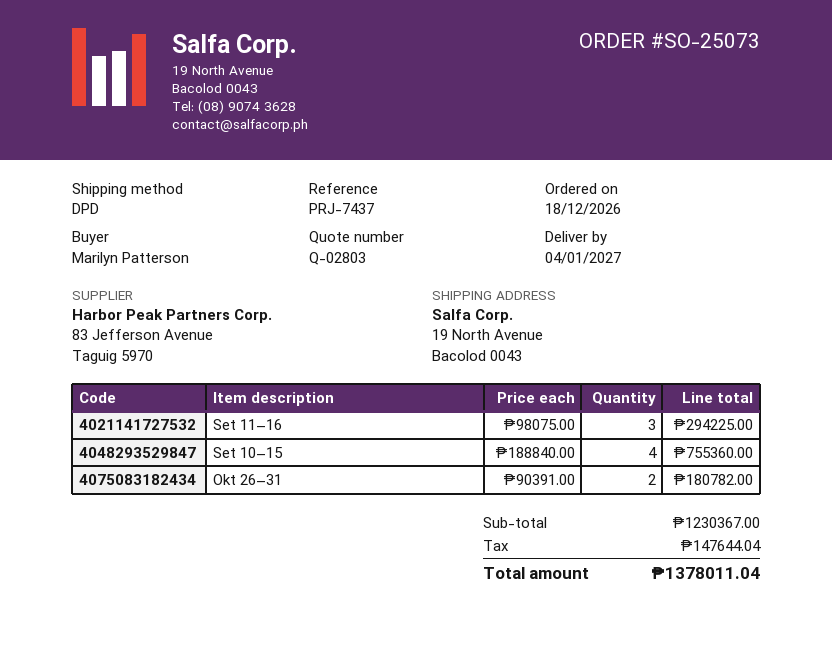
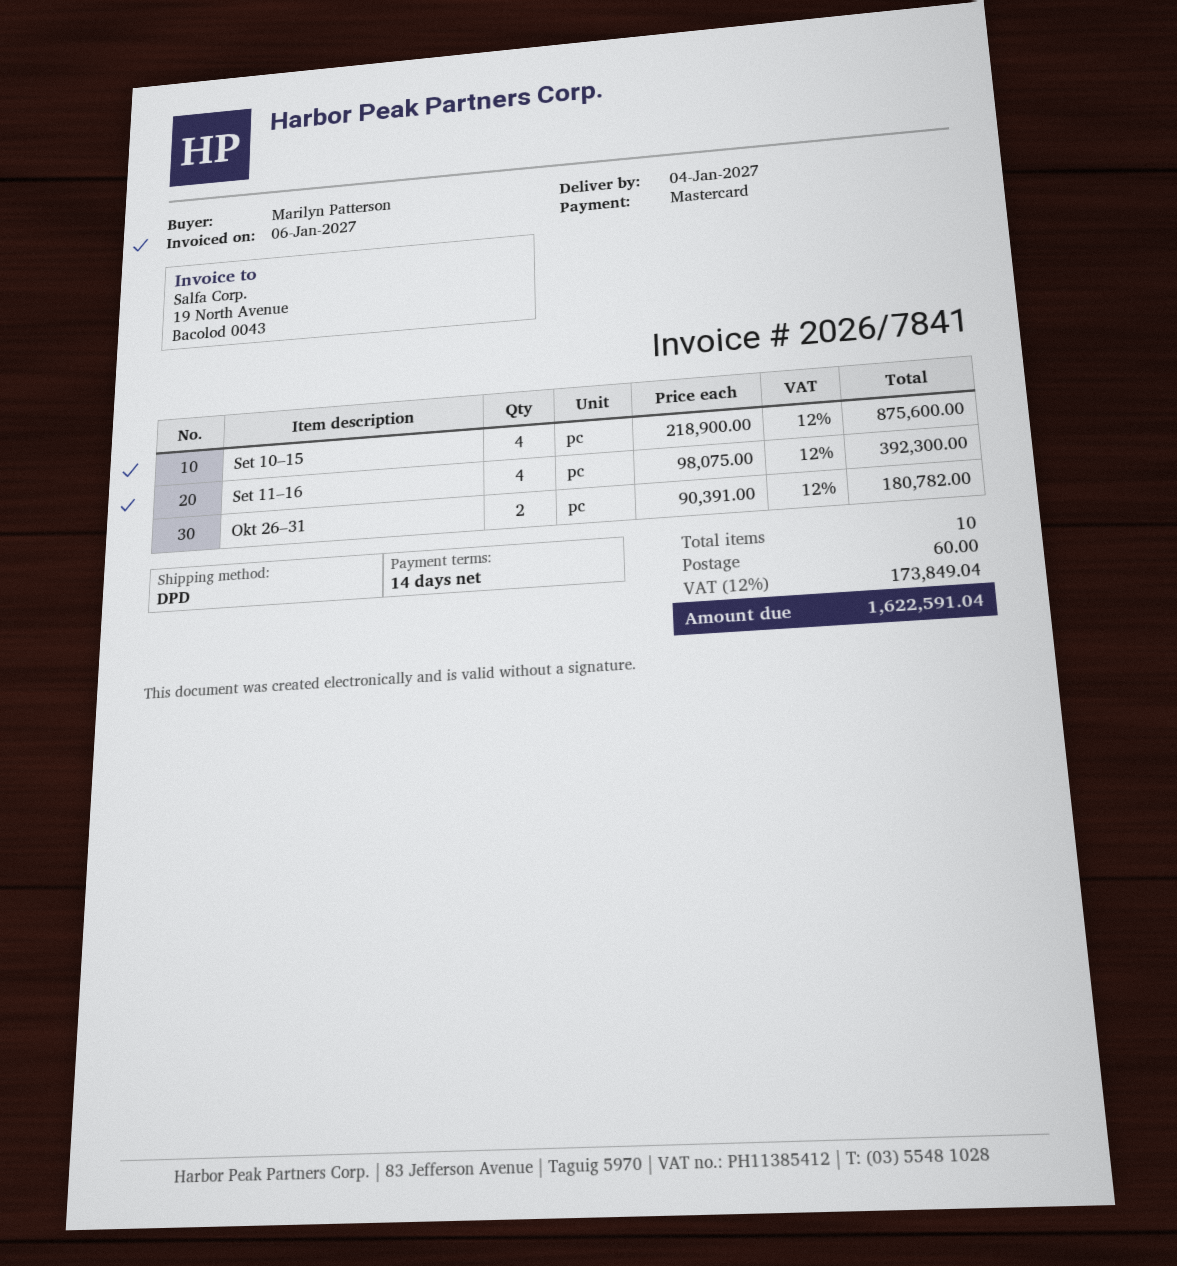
Set 11–16: 3 x 98075.00 = 294225.00 -> 4 x 98075.00 = 392300.00
Set 10–15: 4 x 188840.00 = 755360.00 -> 4 x 218900.00 = 875600.00
shipping: none -> 60.00
tax: 147644.04 -> 173849.04
total: 1378011.04 -> 1622591.04

